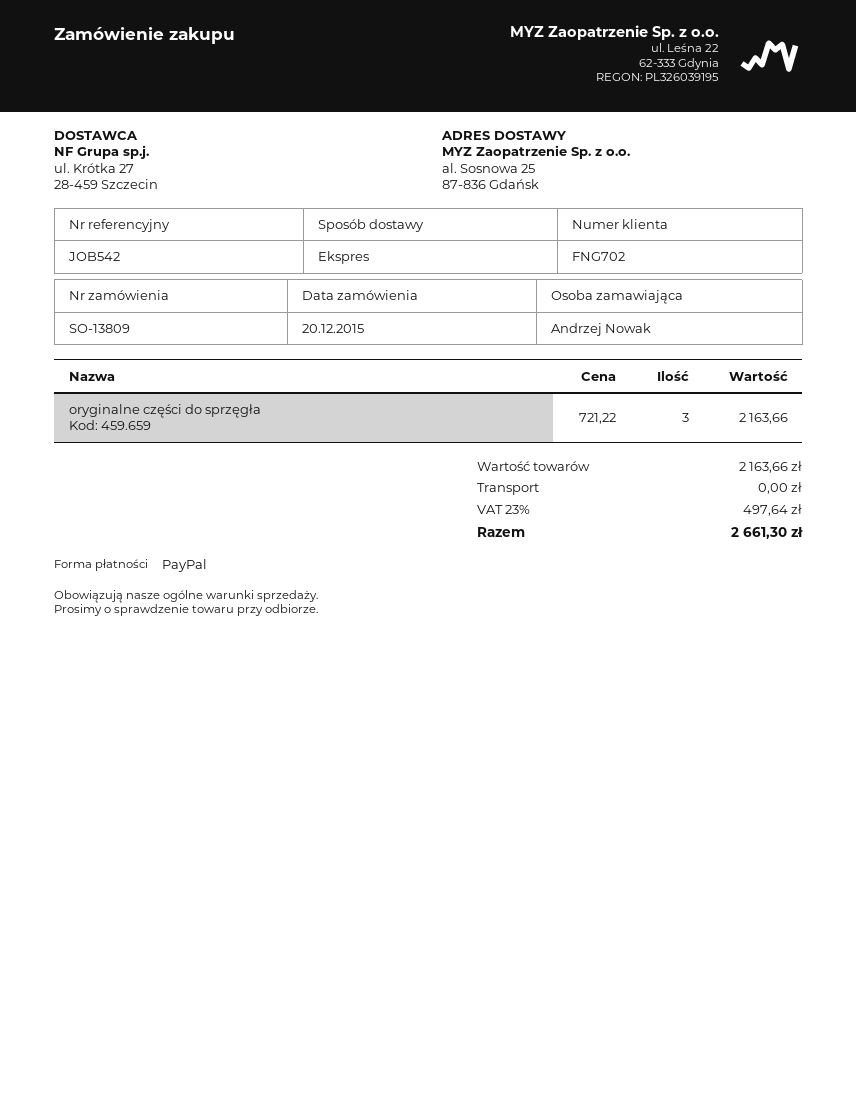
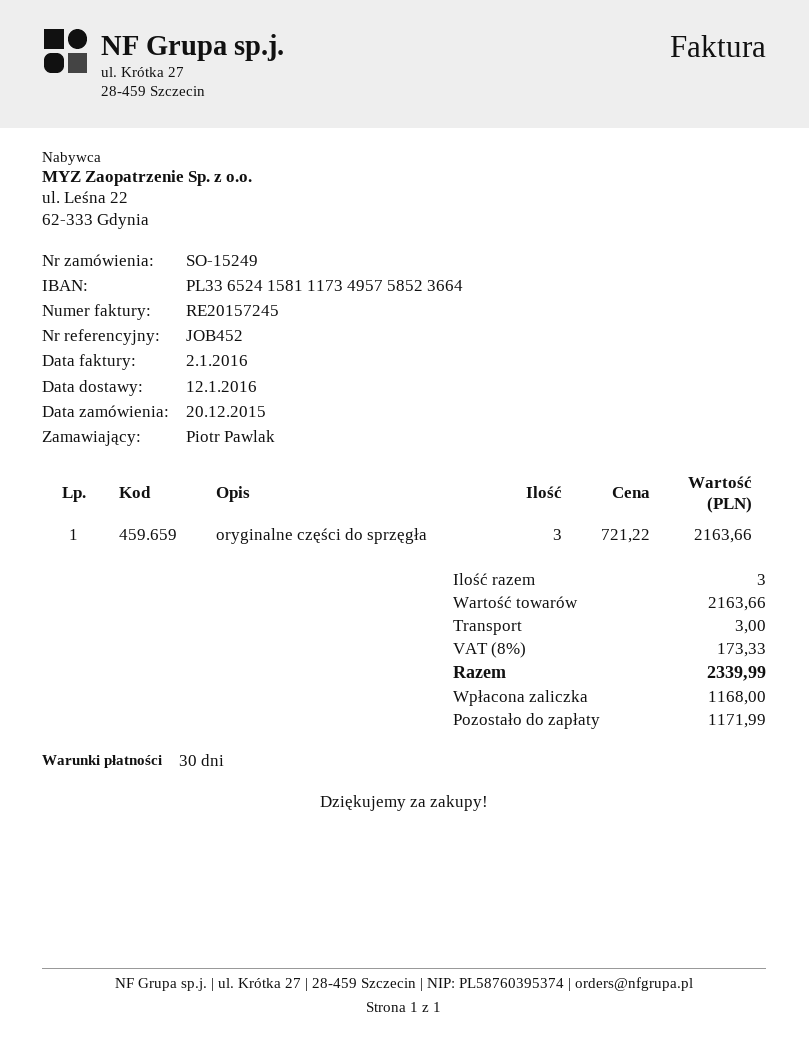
order number: SO-13809 -> SO-15249
reference: JOB542 -> JOB452
ordered by: Andrzej Nowak -> Piotr Pawlak
shipping: 0.00 -> 3.00
tax: 23% = 497.64 -> 8% = 173.33
total: 2661.30 -> 2339.99

